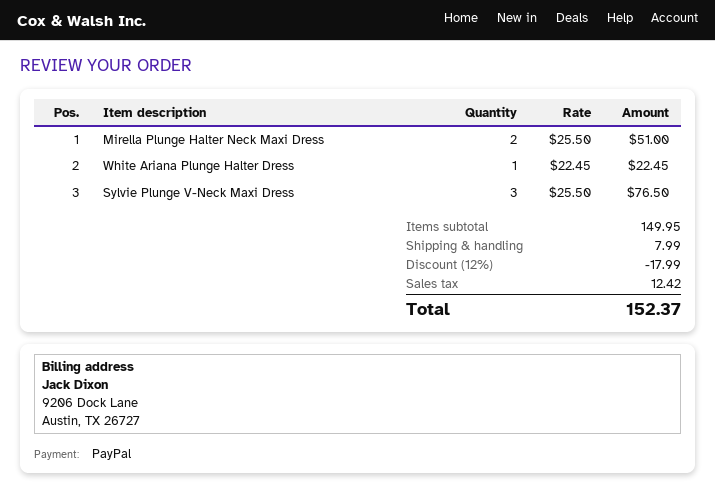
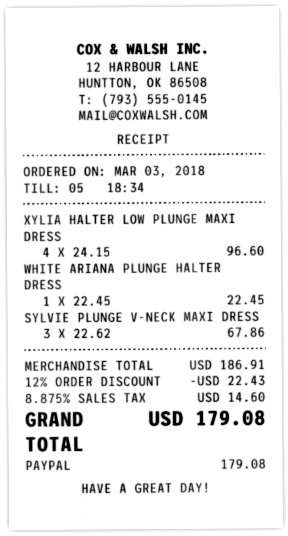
Mirella Plunge Halter Neck Maxi Dress: 2 x 25.50 = 51.00 -> none
Sylvie Plunge V-Neck Maxi Dress: 3 x 25.50 = 76.50 -> 3 x 22.62 = 67.86
XYLIA HALTER LOW PLUNGE MAXI DRESS: none -> 4 x 24.15 = 96.60
subtotal: 149.95 -> 186.91
discount: 12% = 17.99 -> 12% = 22.43
shipping: 7.99 -> none
tax: 12.42 -> 14.60
total: 152.37 -> 179.08

